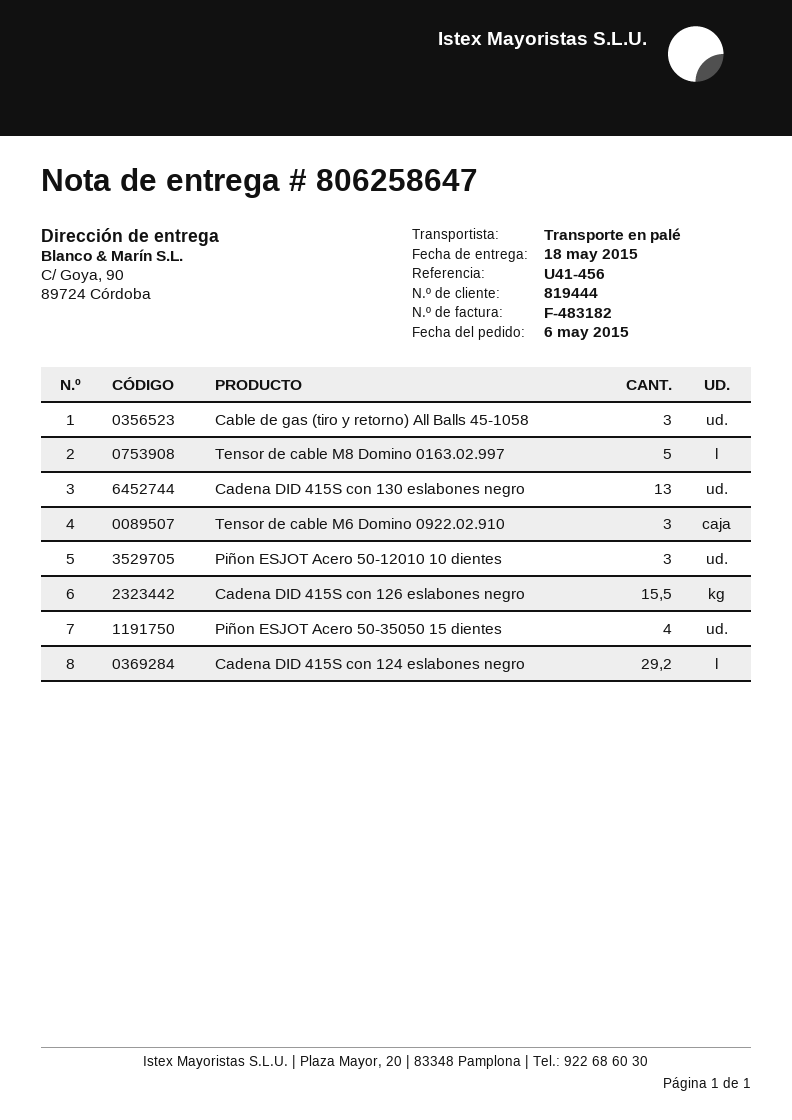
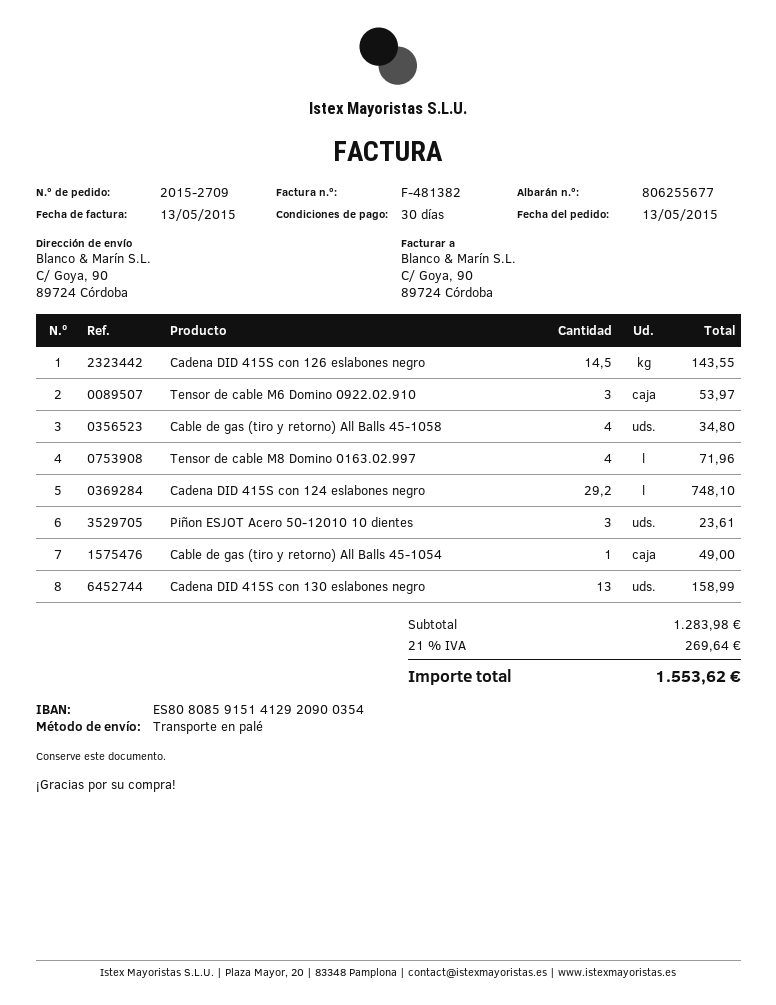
order date: 2015-05-06 -> 2015-05-13
delivery note number: 806258647 -> 806255677
invoice number: F-483182 -> F-481382
Cable de gas (tiro y retorno) All Balls 45-1058: 3 -> 4
Tensor de cable M8 Domino 0163.02.997: 5 -> 4
Cadena DID 415S con 126 eslabones negro: 15.5 -> 14.5
Piñon ESJOT Acero 50-35050 15 dientes: 4 -> none
Cable de gas (tiro y retorno) All Balls 45-1054: none -> 1

